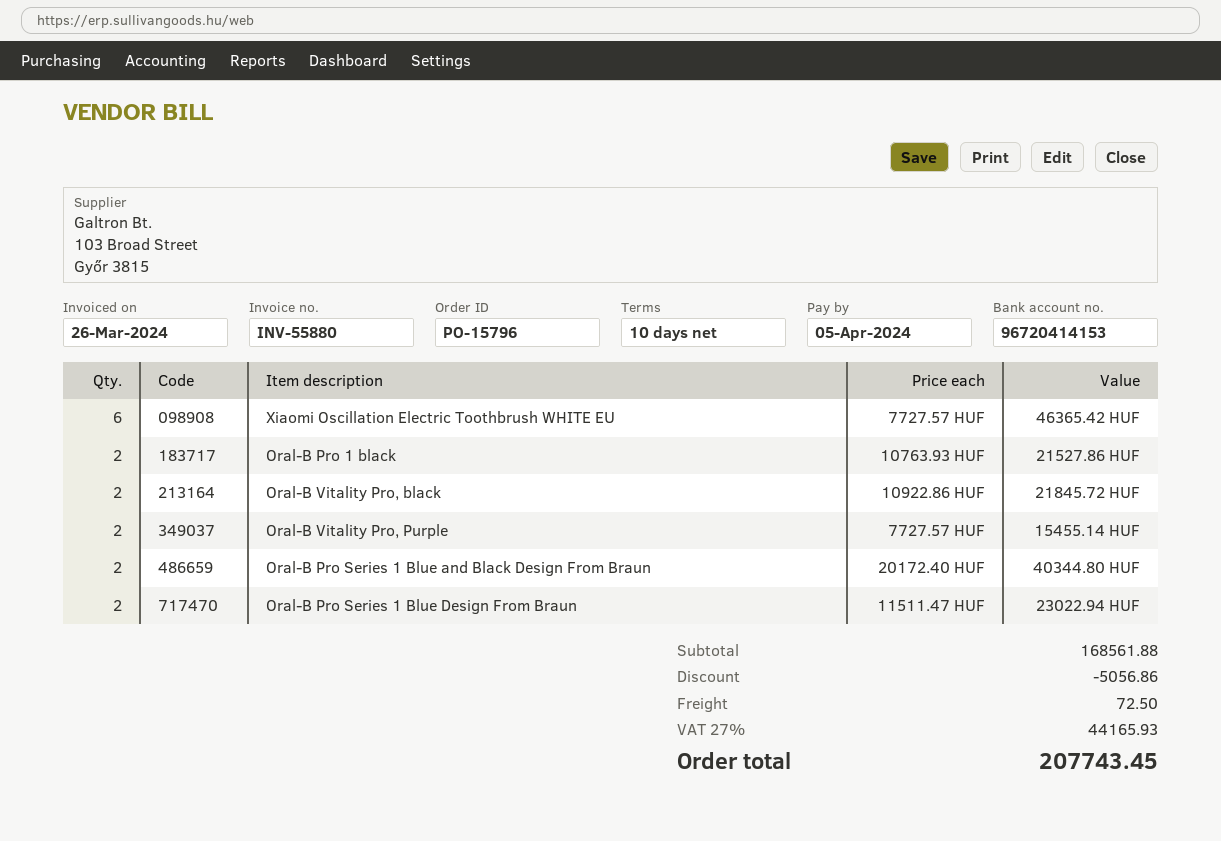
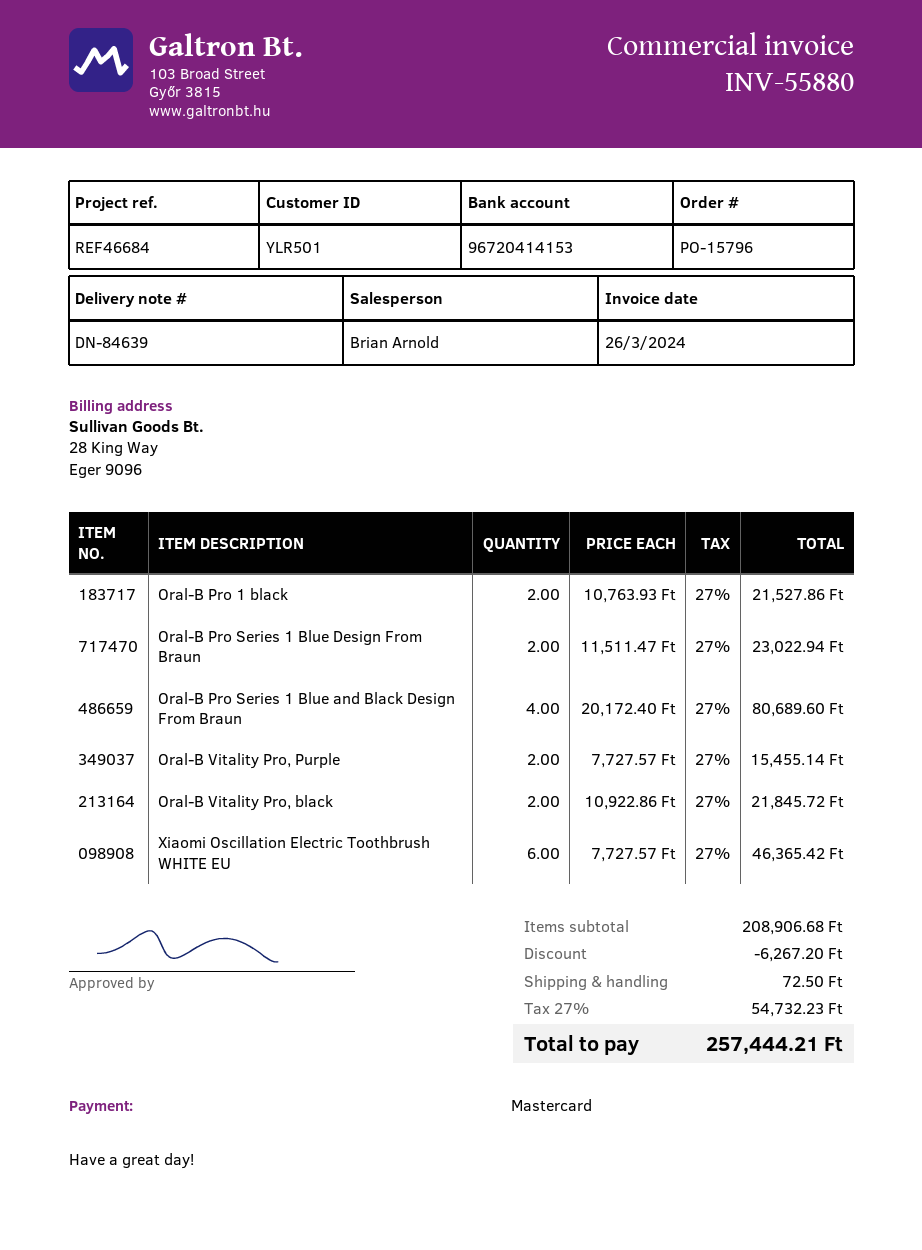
Oral-B Pro Series 1 Blue and Black Design From Braun: 2 x 20172.40 = 40344.80 -> 4 x 20172.40 = 80689.60
subtotal: 168561.88 -> 208906.68
discount: 5056.86 -> 6267.20
tax: 27% = 44165.93 -> 27% = 54732.23
total: 207743.45 -> 257444.21

